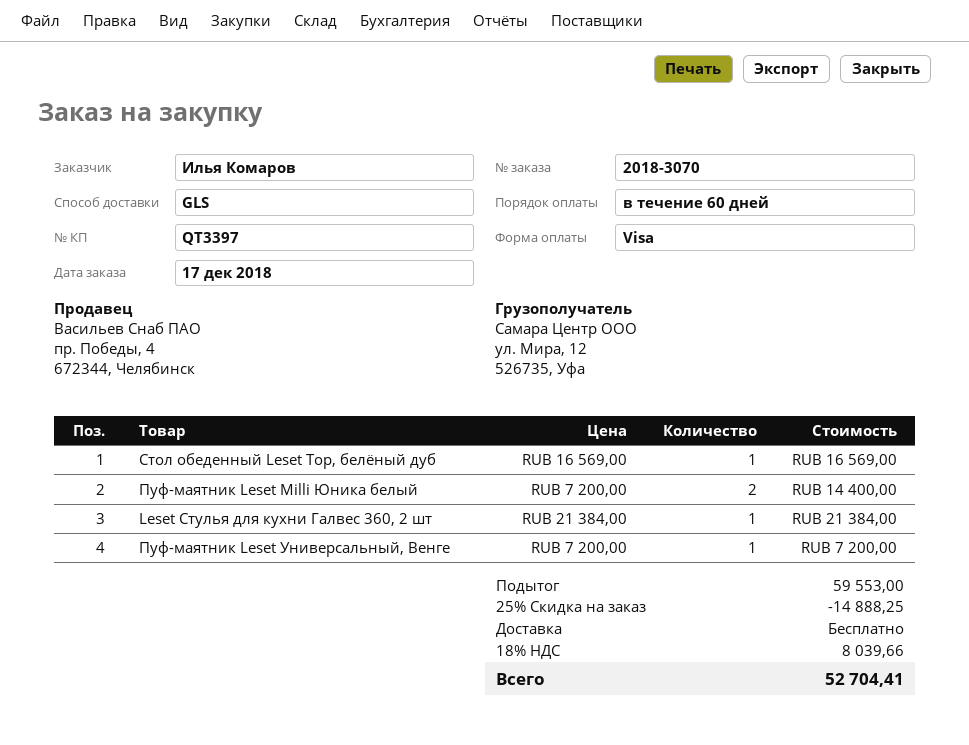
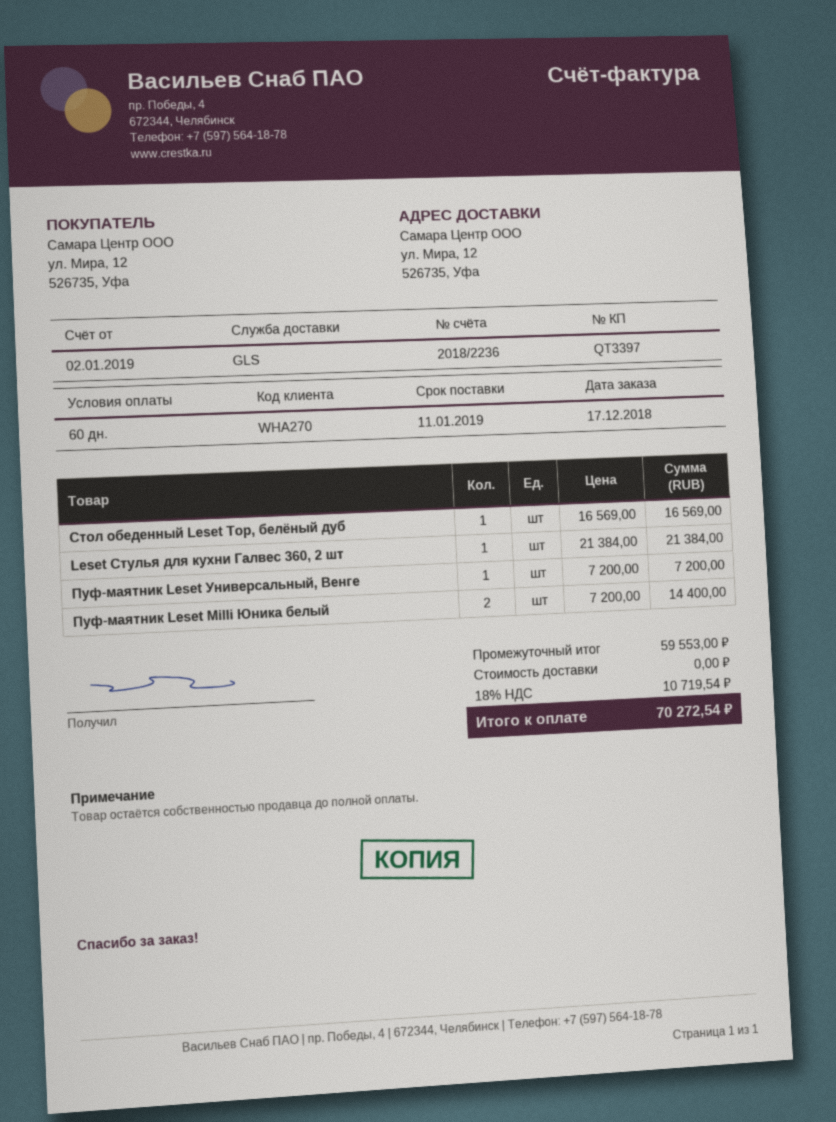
discount: 25% = 14888.25 -> none
tax: 18% = 8039.66 -> 18% = 10719.54
total: 52704.41 -> 70272.54

